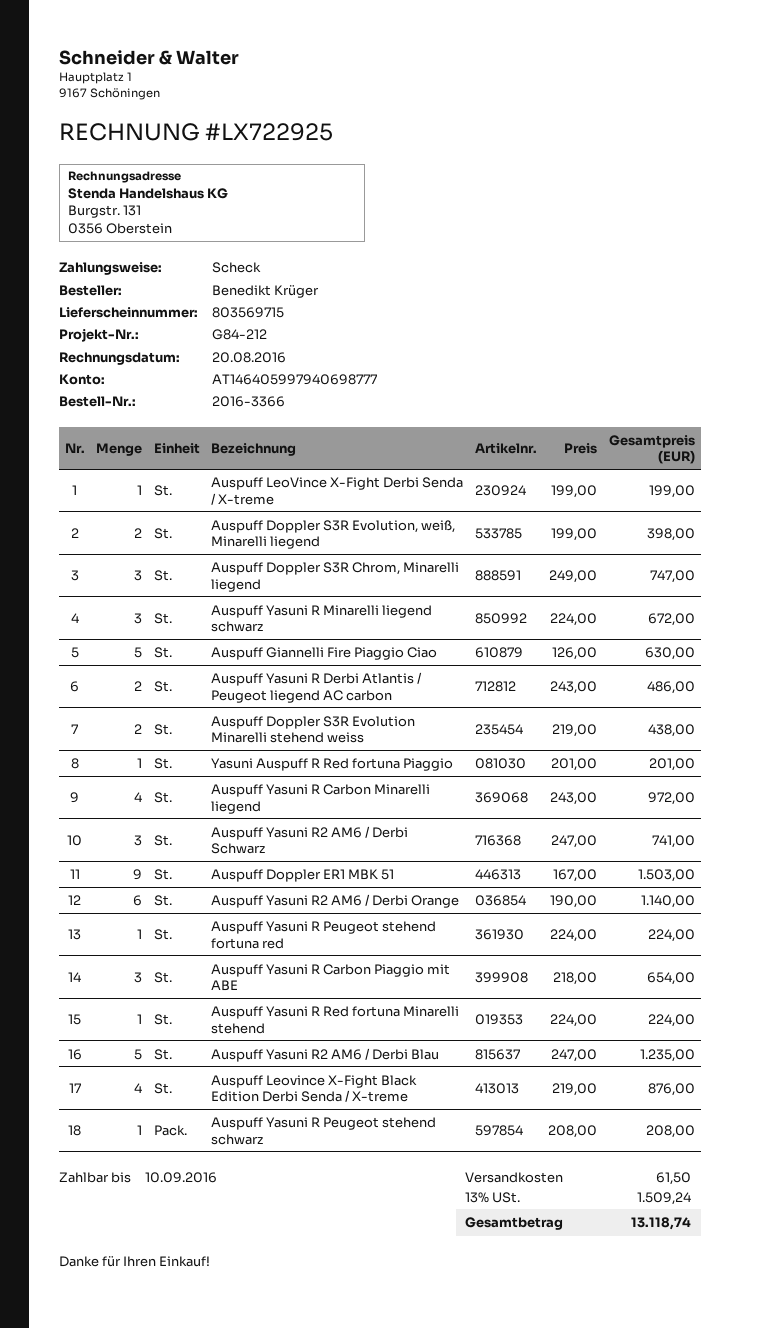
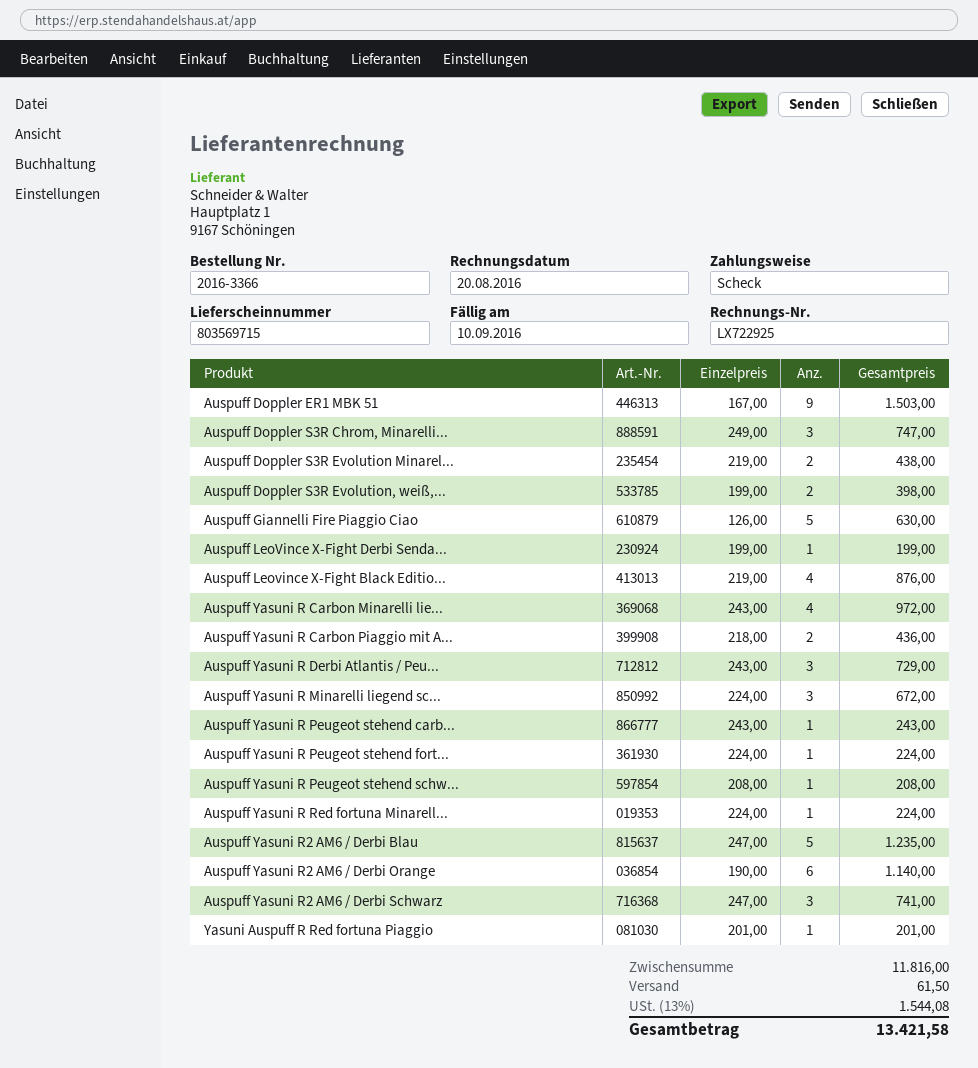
Auspuff Yasuni R Derbi Atlantis / Peugeot liegend AC carbon: 2 x 243.00 = 486.00 -> 3 x 243.00 = 729.00
Auspuff Yasuni R Carbon Piaggio mit ABE: 3 x 218.00 = 654.00 -> 2 x 218.00 = 436.00
Auspuff Yasuni R Peugeot stehend carb...: none -> 1 x 243.00 = 243.00
tax: 13% = 1509.24 -> 13% = 1544.08
total: 13118.74 -> 13421.58

